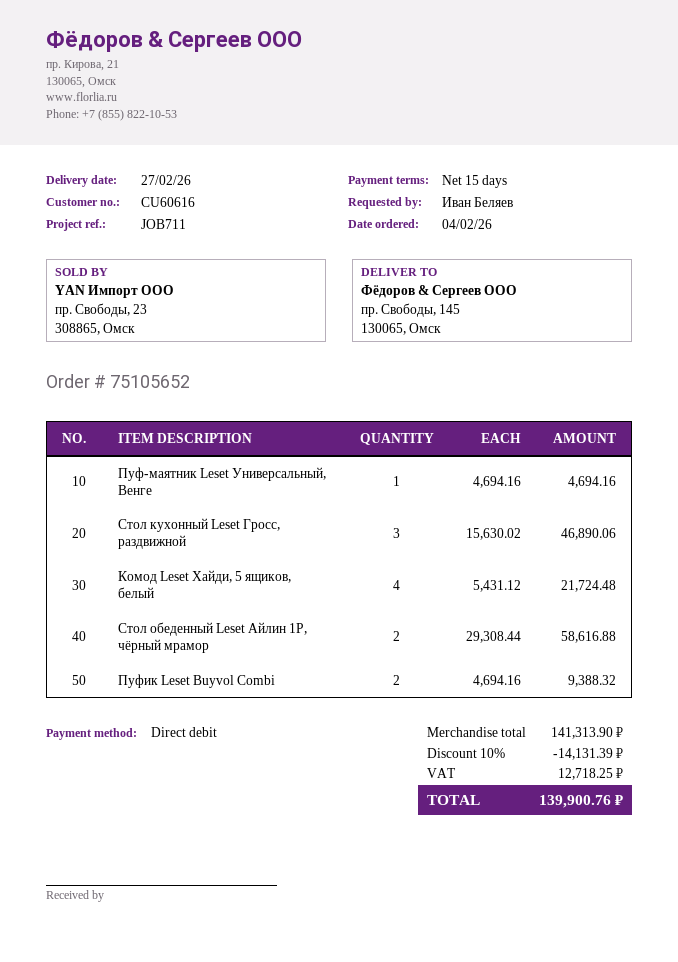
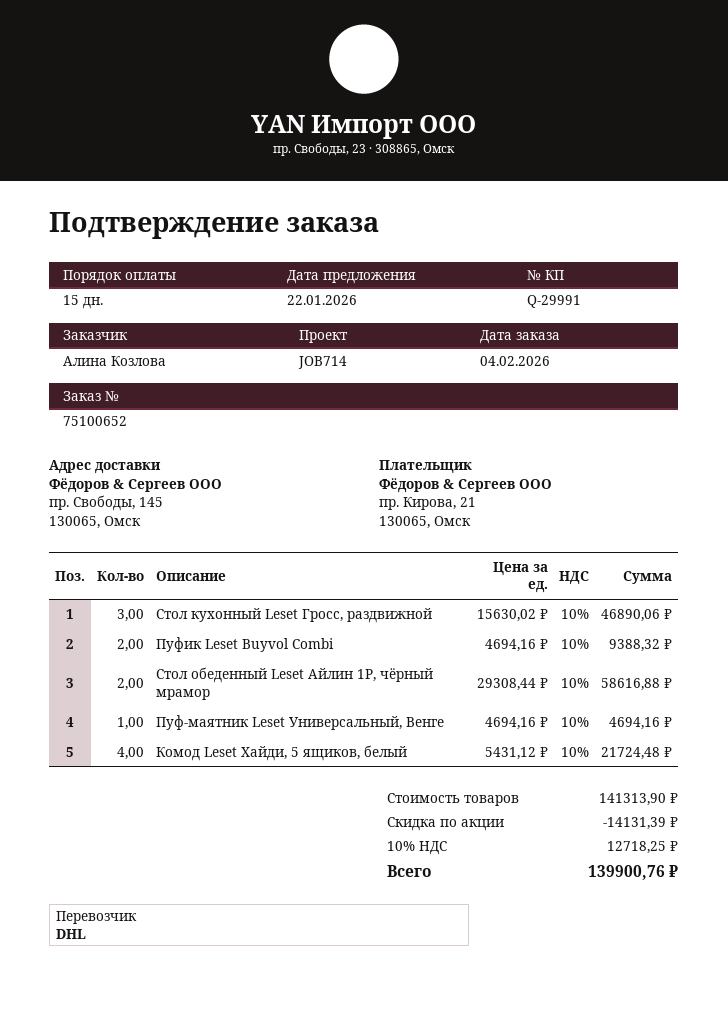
order number: 75105652 -> 75100652
reference: JOB711 -> JOB714
ordered by: Иван Беляев -> Алина Козлова

